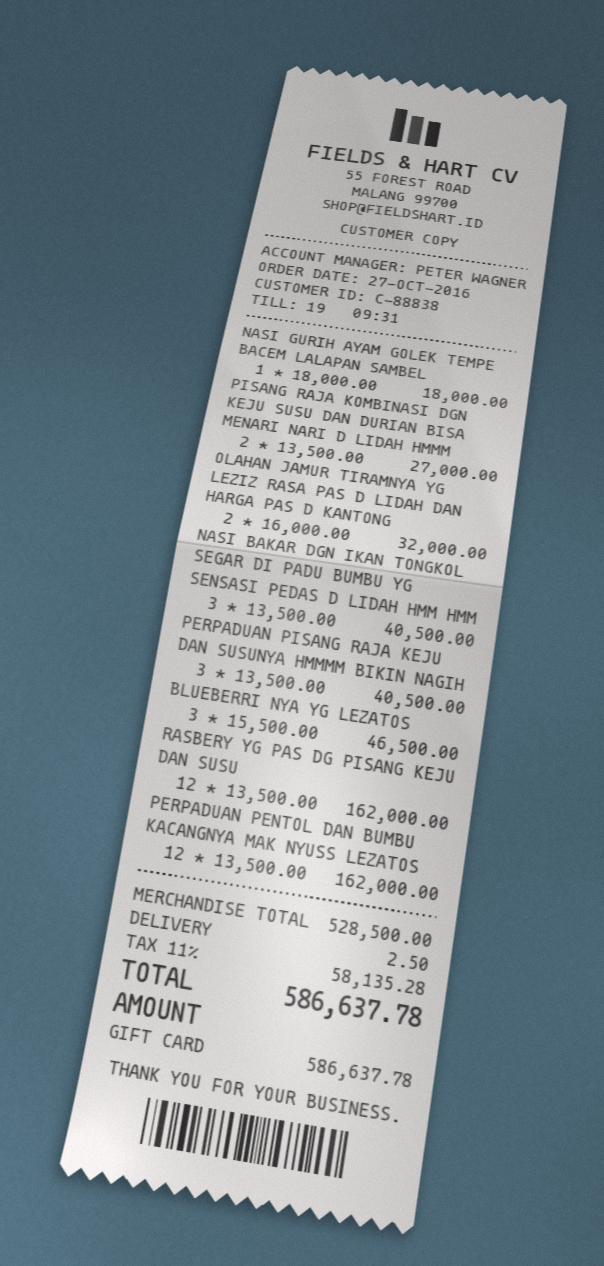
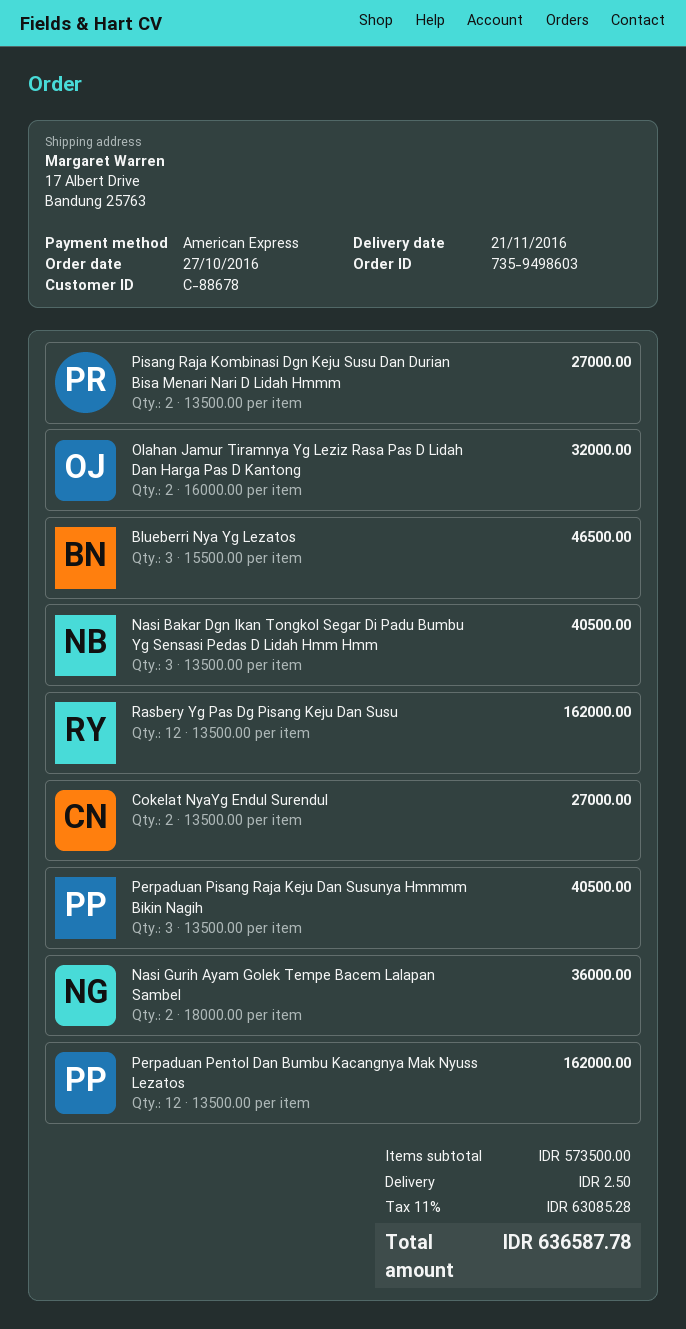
customer number: C-88838 -> C-88678
payment method: gift card -> American Express
NASI GURIH AYAM GOLEK TEMPE BACEM LALAPAN SAMBEL: 1 x 18000.00 = 18000.00 -> 2 x 18000.00 = 36000.00
Cokelat NyaYg Endul Surendul: none -> 2 x 13500.00 = 27000.00
subtotal: 528500.00 -> 573500.00
tax: 11% = 58135.28 -> 11% = 63085.28
total: 586637.78 -> 636587.78

